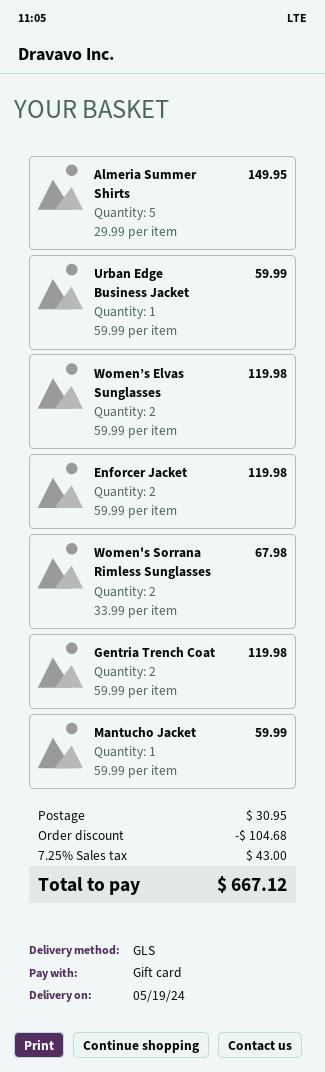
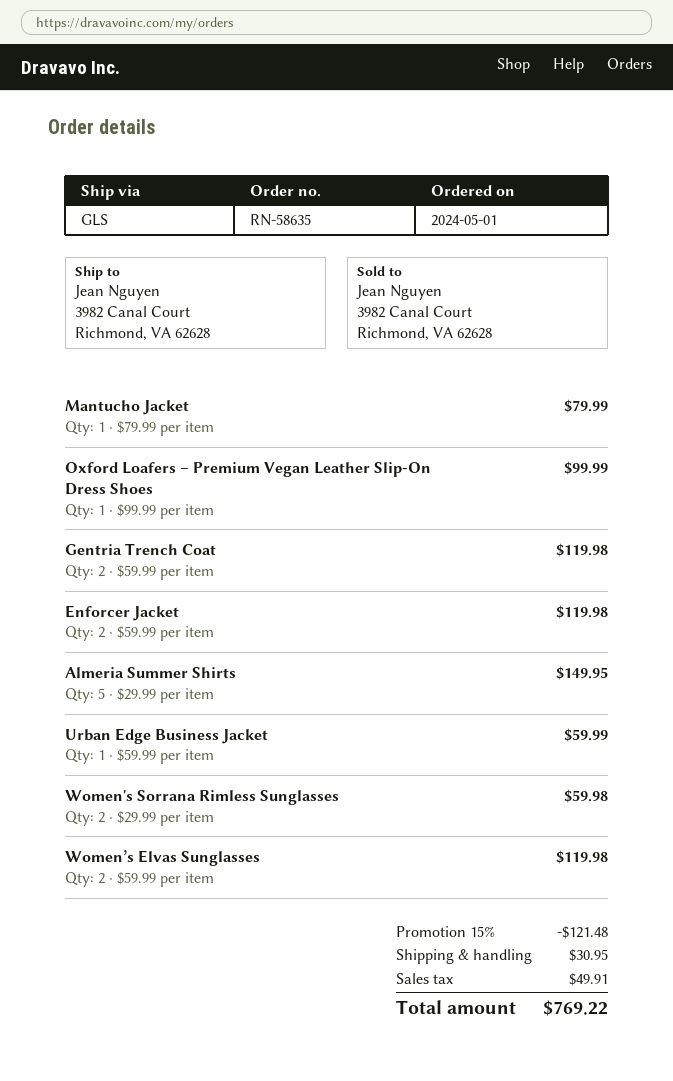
Women's Sorrana Rimless Sunglasses: 2 x 33.99 = 67.98 -> 2 x 29.99 = 59.98
Mantucho Jacket: 1 x 59.99 = 59.99 -> 1 x 79.99 = 79.99
Oxford Loafers – Premium Vegan Leather Slip-On Dress Shoes: none -> 1 x 99.99 = 99.99
discount: 104.68 -> 121.48
tax: 43.00 -> 49.91
total: 667.12 -> 769.22

